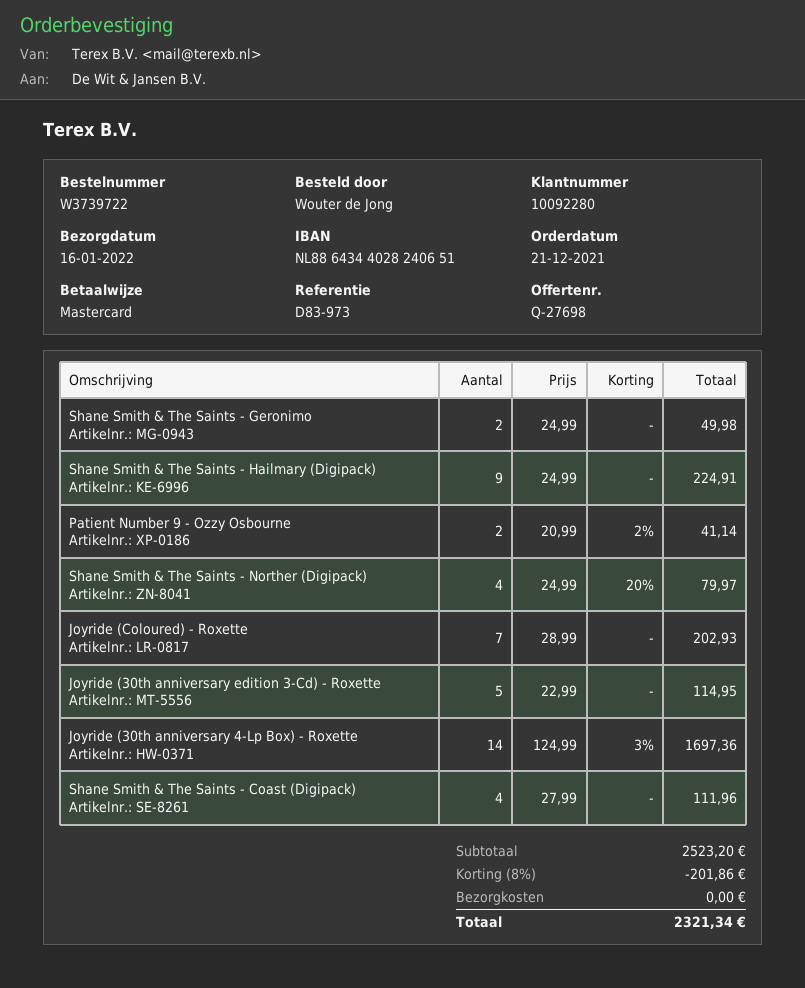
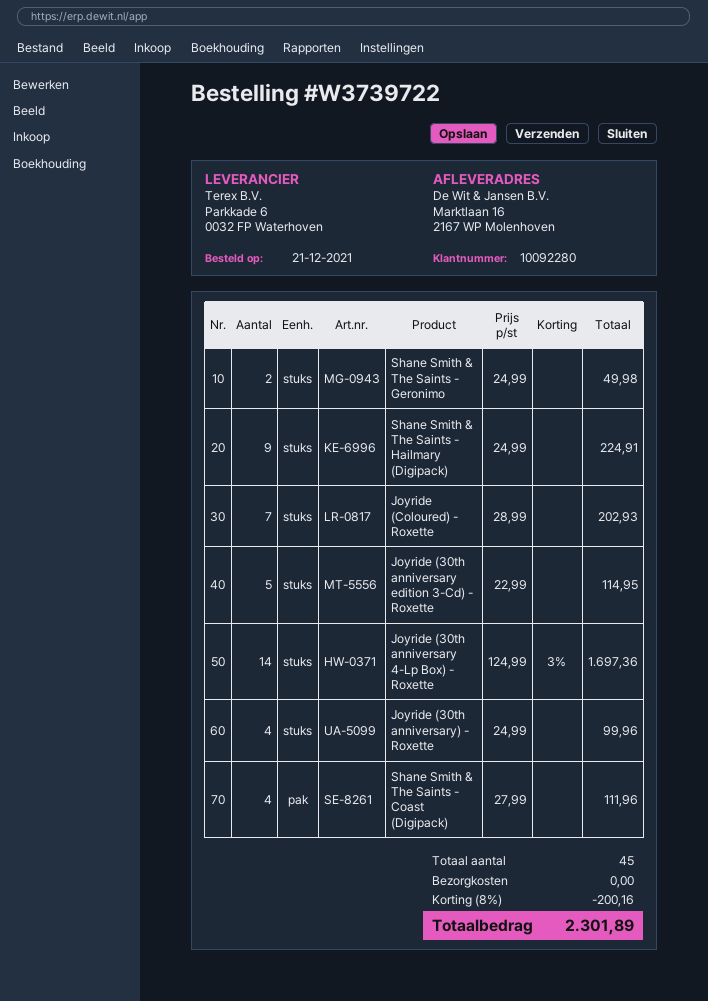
Patient Number 9 - Ozzy Osbourne: 2 x 20.99 - 2% = 41.14 -> none
Shane Smith & The Saints - Norther (Digipack): 4 x 24.99 - 20% = 79.97 -> none
Joyride (30th anniversary) - Roxette: none -> 4 x 24.99 = 99.96
discount: 8% = 201.86 -> 8% = 200.16
total: 2321.34 -> 2301.89

